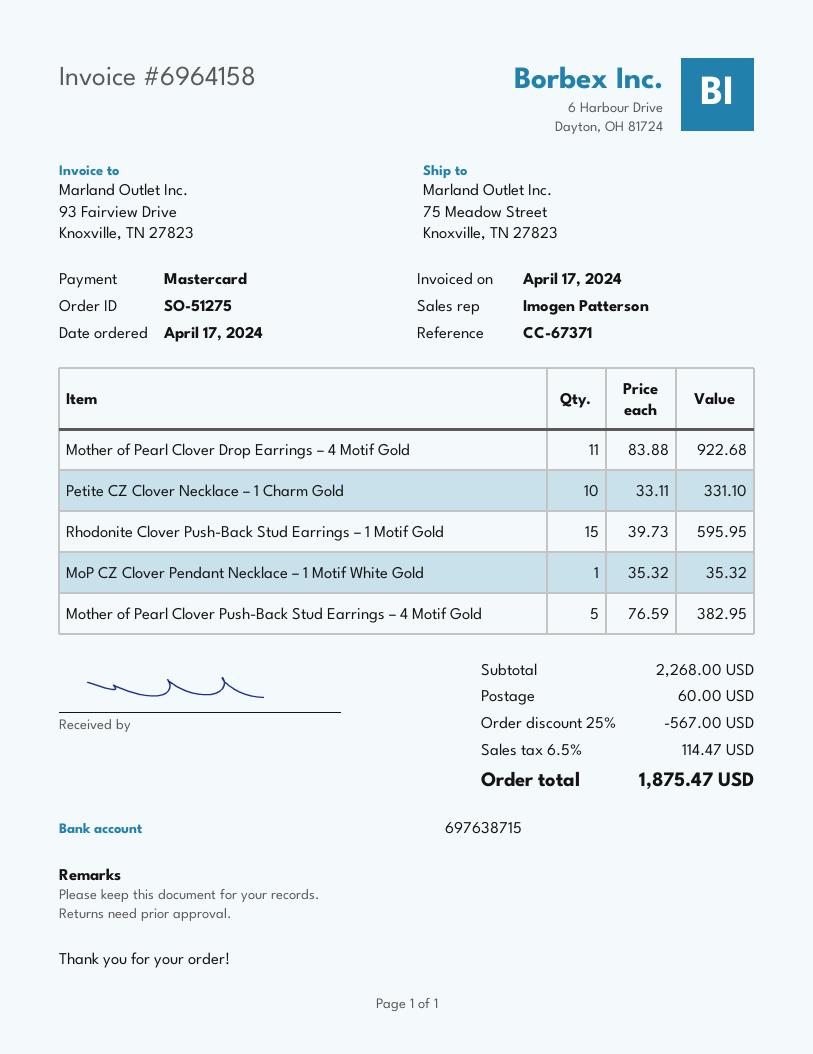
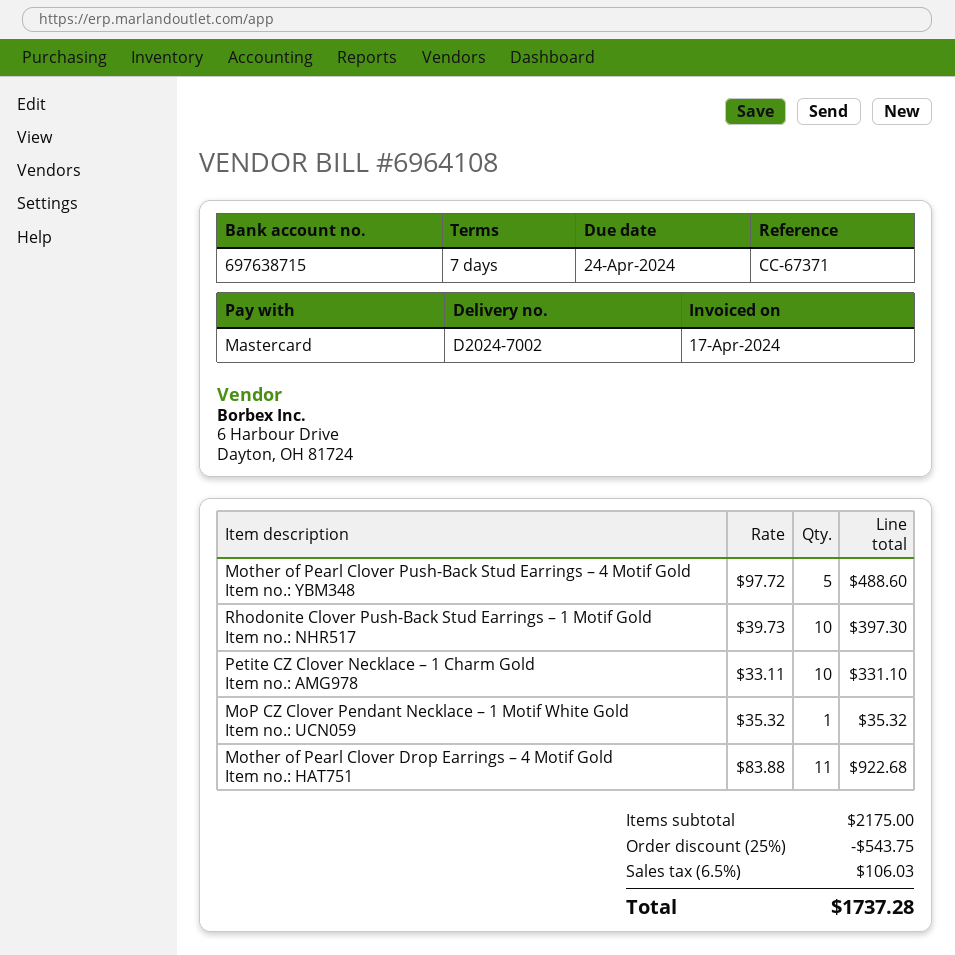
invoice number: 6964158 -> 6964108
Rhodonite Clover Push-Back Stud Earrings – 1 Motif Gold: 15 x 39.73 = 595.95 -> 10 x 39.73 = 397.30
Mother of Pearl Clover Push-Back Stud Earrings – 4 Motif Gold: 5 x 76.59 = 382.95 -> 5 x 97.72 = 488.60
subtotal: 2268.00 -> 2175.00
discount: 25% = 567.00 -> 25% = 543.75
shipping: 60.00 -> none
tax: 6.5% = 114.47 -> 6.5% = 106.03
total: 1875.47 -> 1737.28

